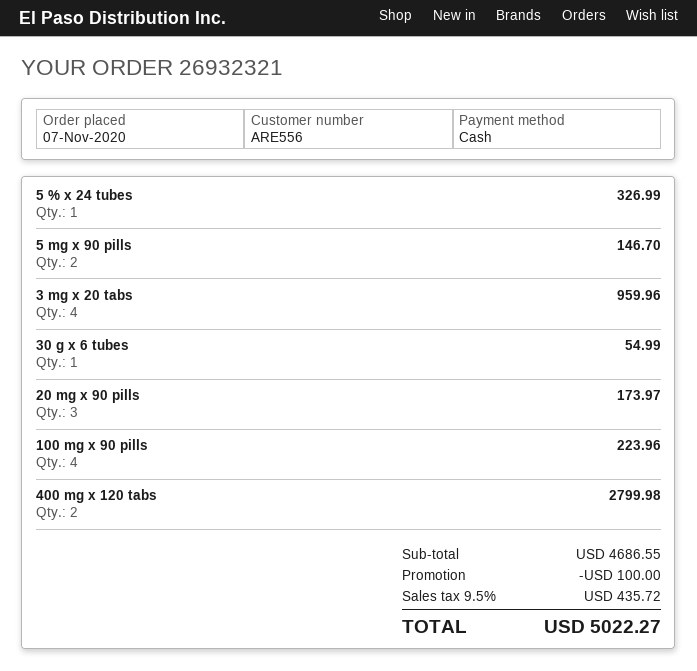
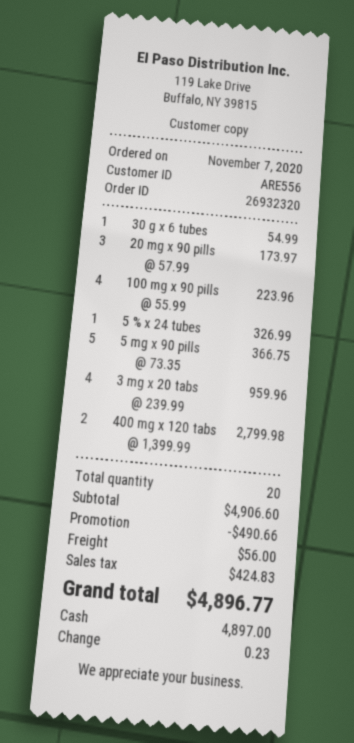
order number: 26932321 -> 26932320
5 mg x 90 pills: 2 for 146.70 -> 5 for 366.75
subtotal: 4686.55 -> 4906.60
discount: 100.00 -> 490.66
shipping: none -> 56.00
tax: 435.72 -> 424.83
total: 5022.27 -> 4896.77

